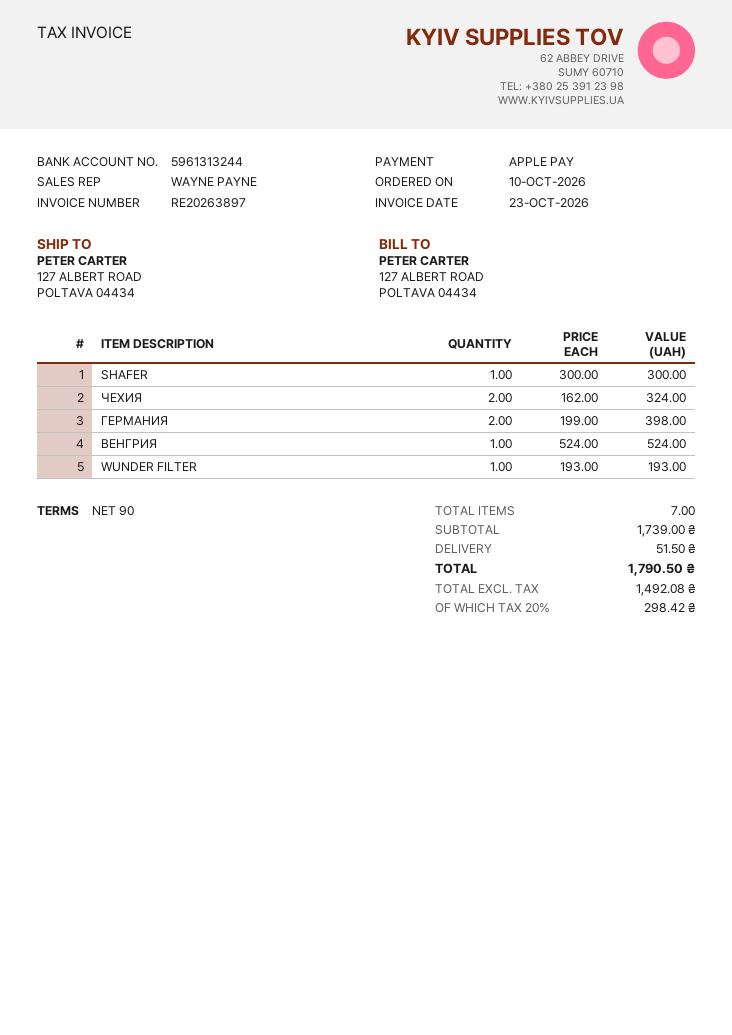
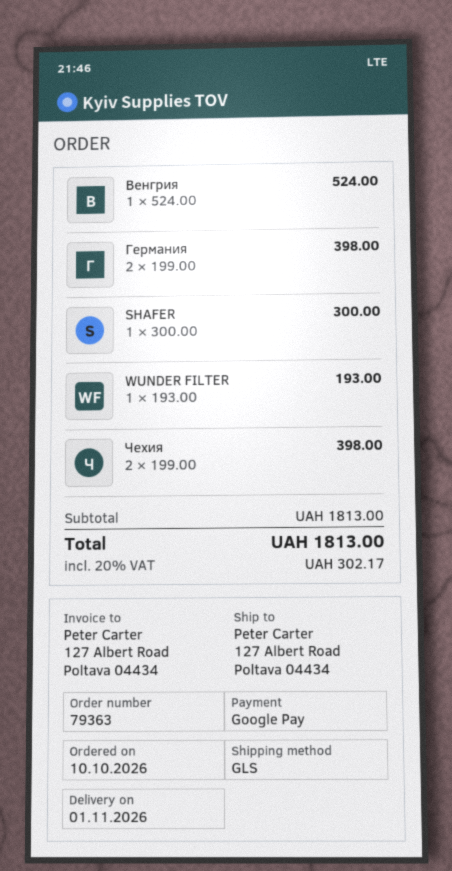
payment method: Apple Pay -> Google Pay
ЧЕХИЯ: 2 x 162.00 = 324.00 -> 2 x 199.00 = 398.00
subtotal: 1739.00 -> 1813.00
shipping: 51.50 -> none
tax: 20% = 298.42 -> 20% = 302.17
total: 1790.50 -> 1813.00

